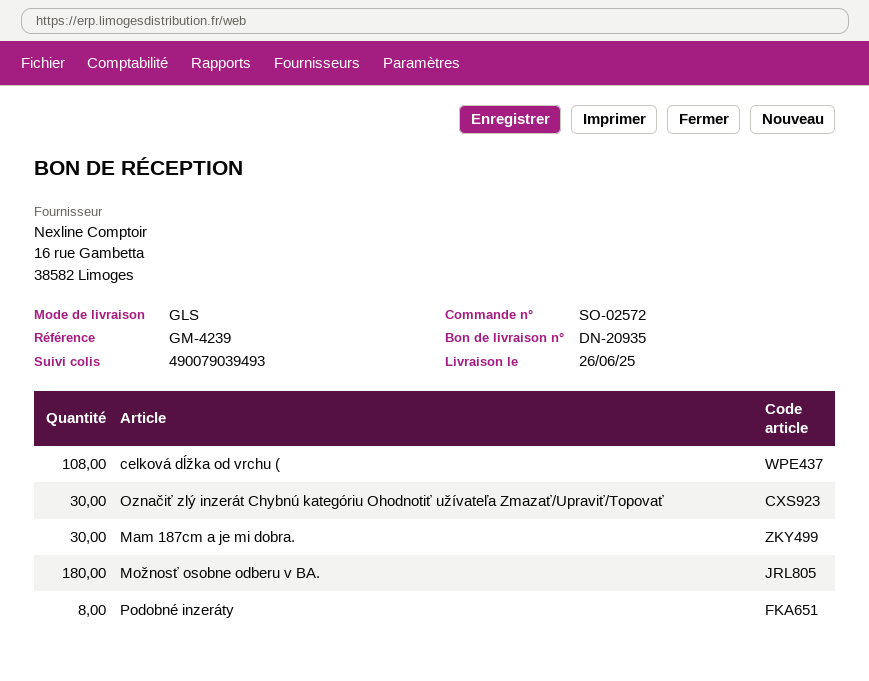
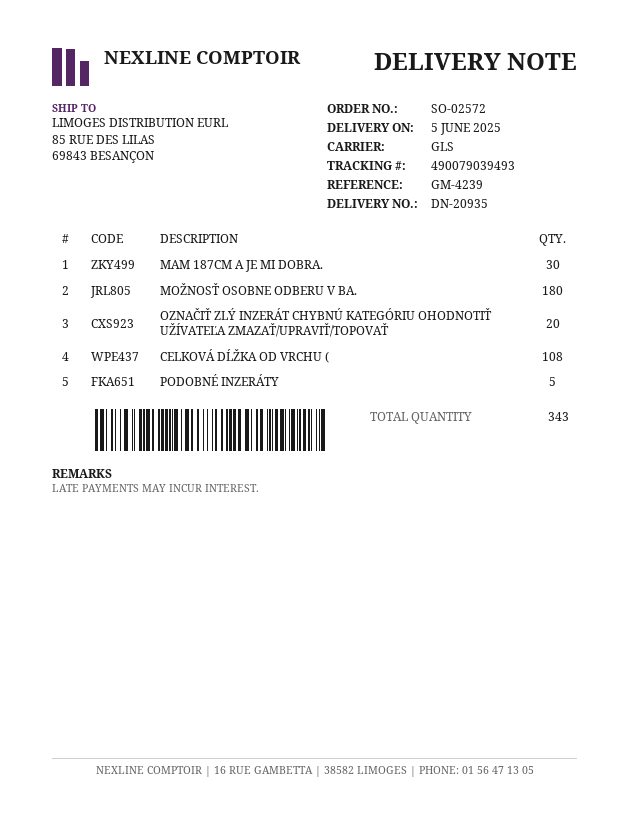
delivery date: 2025-06-26 -> 2025-06-05
Označiť zlý inzerát Chybnú kategóriu Ohodnotiť užívateľa Zmazať/Upraviť/Topovať: 30 -> 20
Podobné inzeráty: 8 -> 5

